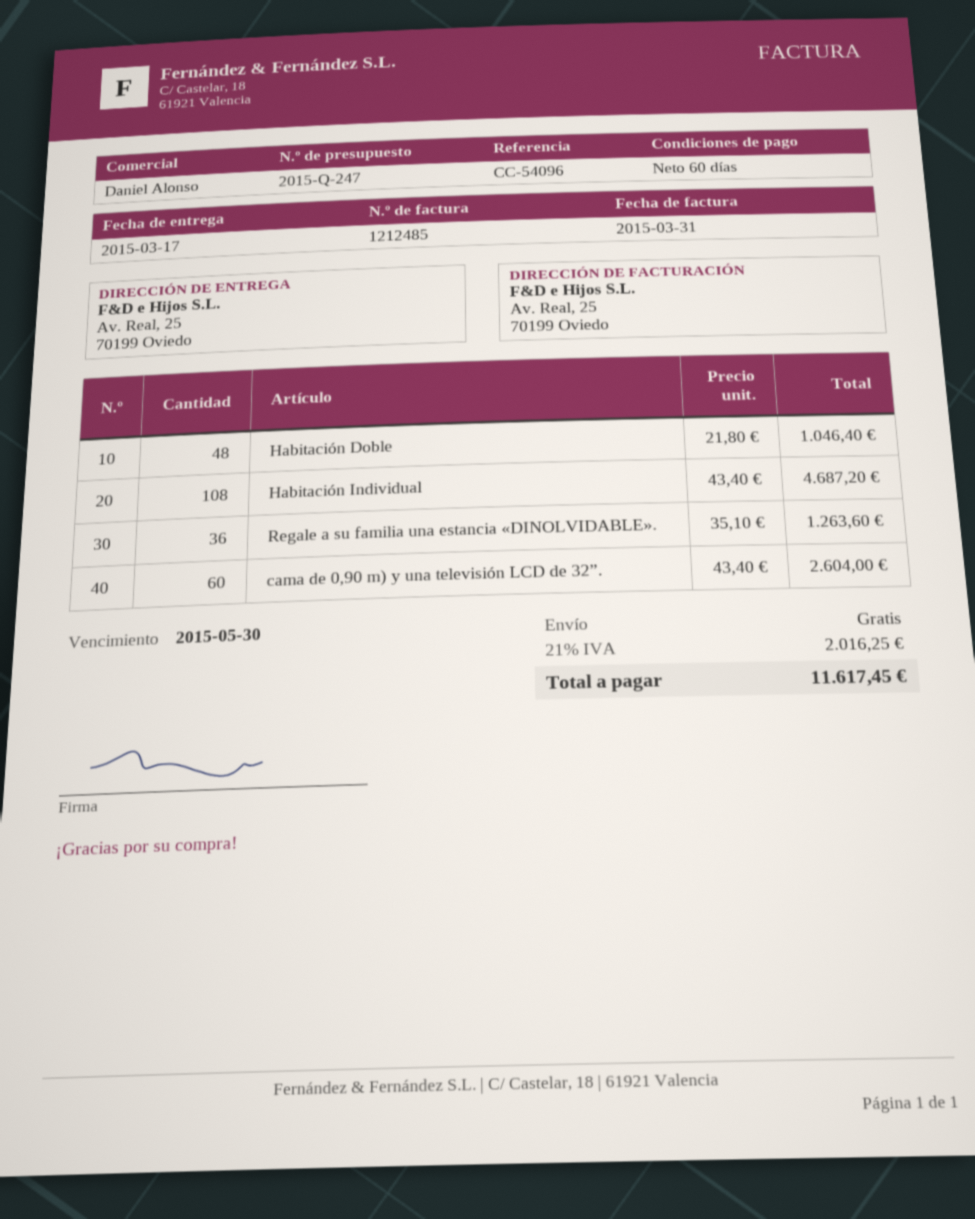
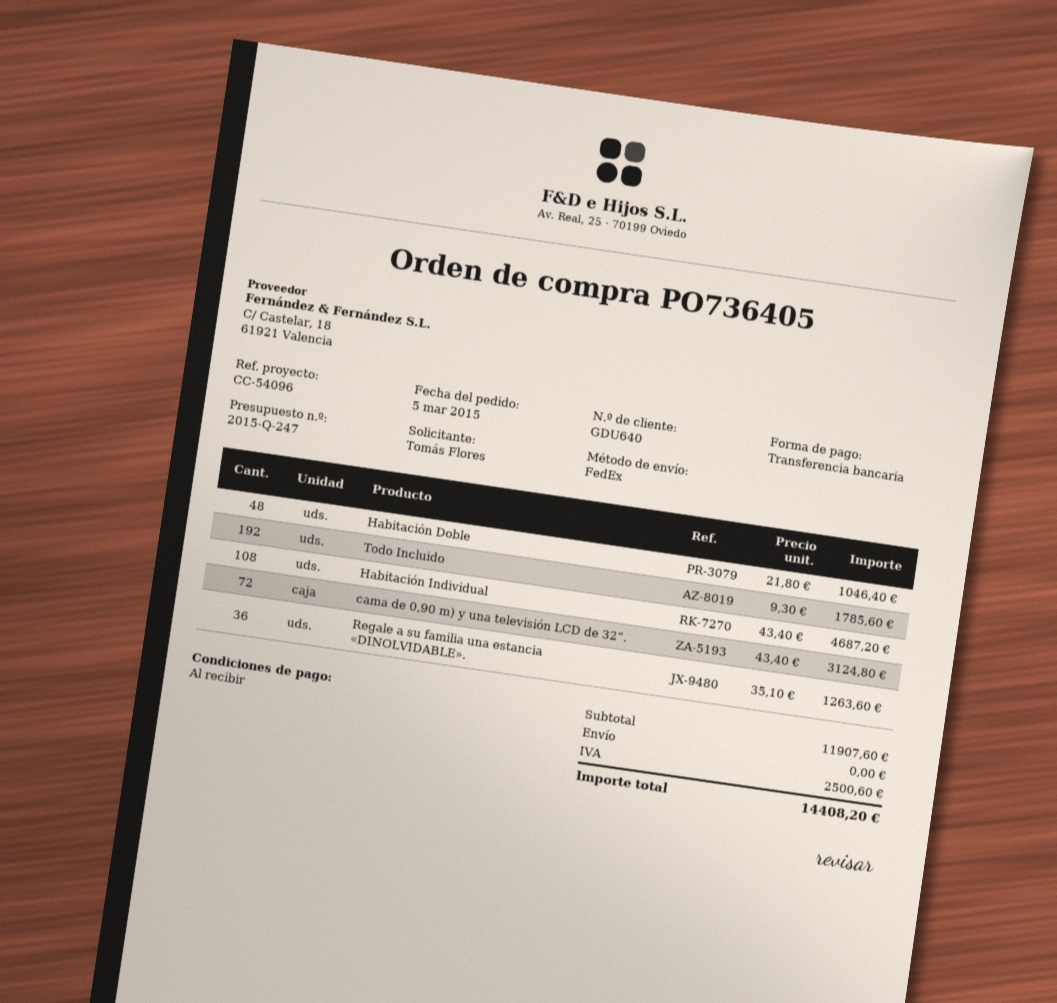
payment terms: 60 days -> on receipt
cama de 0,90 m) y una televisión LCD de 32”.: 60 x 43.40 = 2604.00 -> 72 x 43.40 = 3124.80
Todo Incluido: none -> 192 x 9.30 = 1785.60
tax: 2016.25 -> 2500.60
total: 11617.45 -> 14408.20

